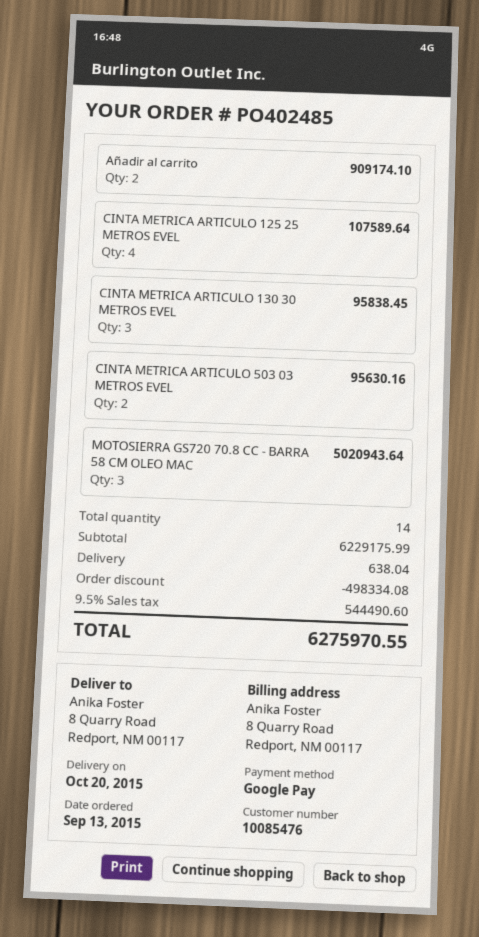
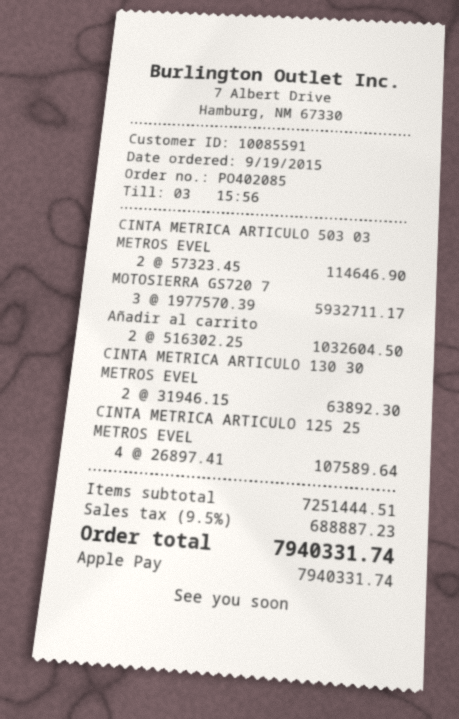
order number: PO402485 -> PO402085
order date: 2015-09-13 -> 2015-09-19
customer number: 10085476 -> 10085591
payment method: Google Pay -> Apple Pay
Añadir al carrito: 2 for 909174.10 -> 2 for 1032604.50
CINTA METRICA ARTICULO 130 30 METROS EVEL: 3 for 95838.45 -> 2 for 63892.30
CINTA METRICA ARTICULO 503 03 METROS EVEL: 2 for 95630.16 -> 2 for 114646.90
MOTOSIERRA GS720 70.8 CC - BARRA 58 CM OLEO MAC: 3 for 5020943.64 -> 3 for 5932711.17
subtotal: 6229175.99 -> 7251444.51
discount: 498334.08 -> none
shipping: 638.04 -> none
tax: 9.5% = 544490.60 -> 9.5% = 688887.23
total: 6275970.55 -> 7940331.74

